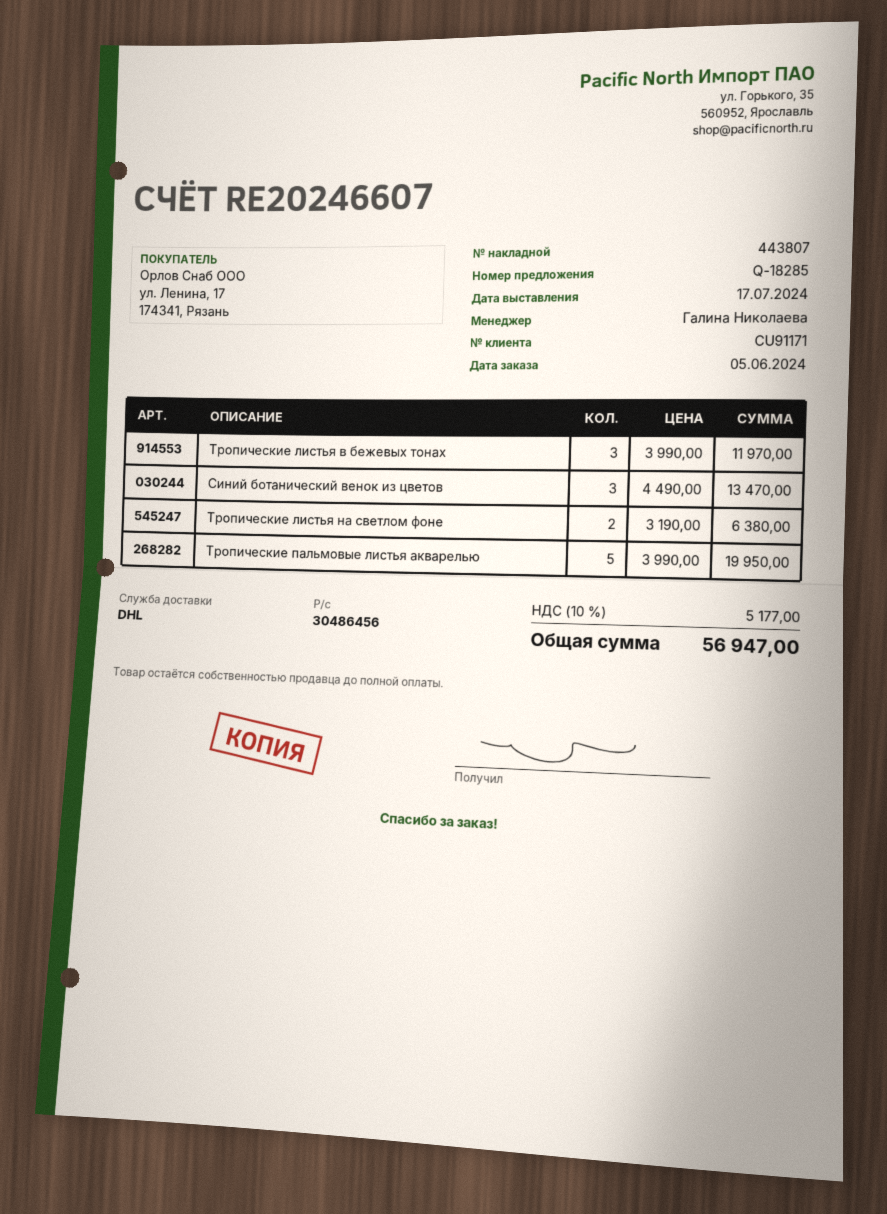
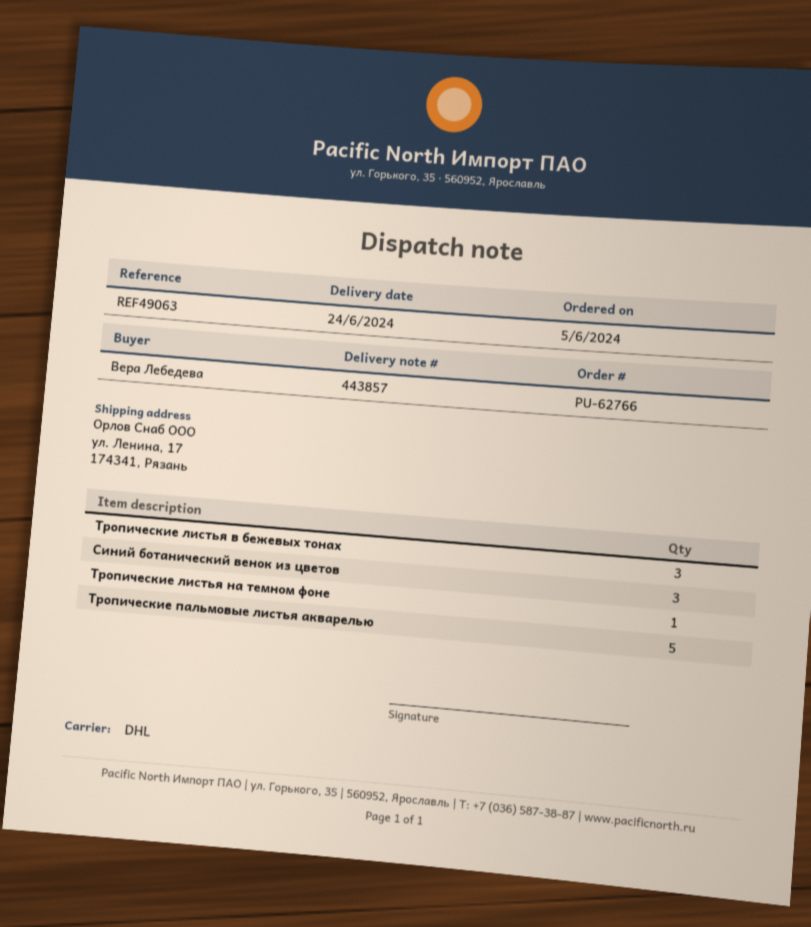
delivery note number: 443807 -> 443857
Тропические листья на светлом фоне: 2 -> none
Тропические листья на темном фоне: none -> 1

